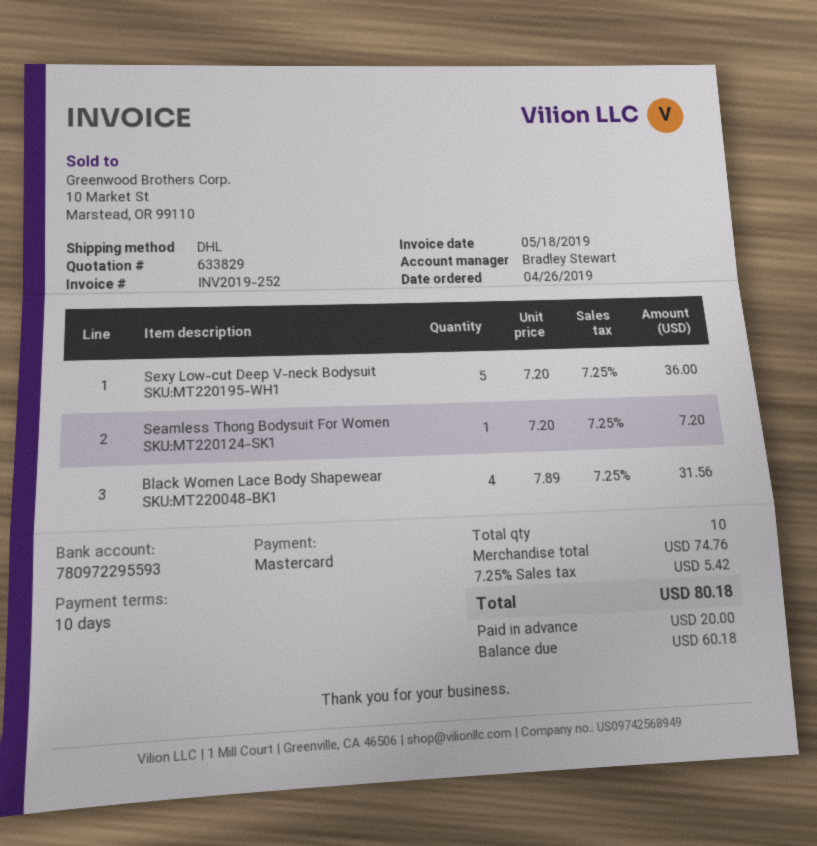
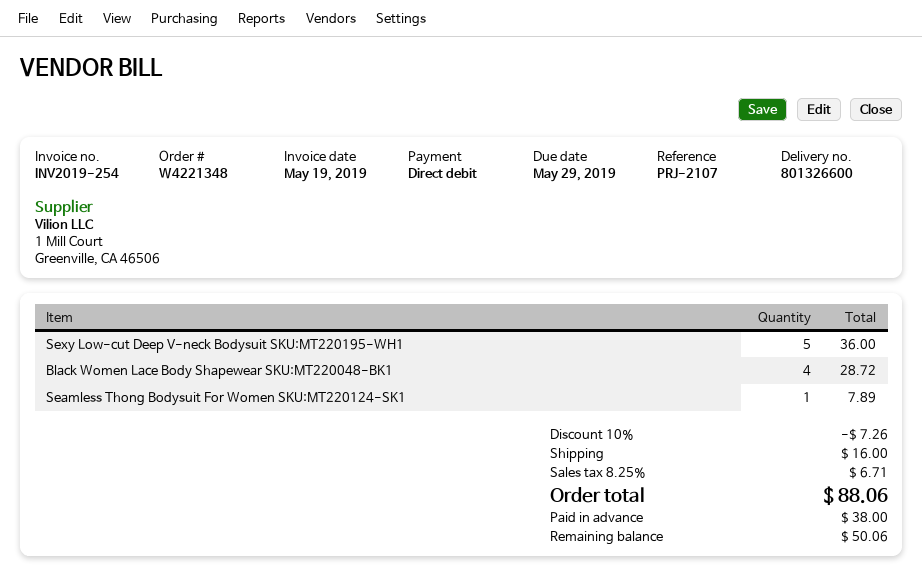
invoice number: INV2019-252 -> INV2019-254
invoice date: 2019-05-18 -> 2019-05-19
payment method: Mastercard -> direct debit
Seamless Thong Bodysuit For Women SKU:MT220124-SK1: 1 for 7.20 -> 1 for 7.89
Black Women Lace Body Shapewear SKU:MT220048-BK1: 4 for 31.56 -> 4 for 28.72
discount: none -> 10% = 7.26
shipping: none -> 16.00
tax: 7.25% = 5.42 -> 8.25% = 6.71
total: 80.18 -> 88.06
deposit: 20.00 -> 38.00
balance: 60.18 -> 50.06

